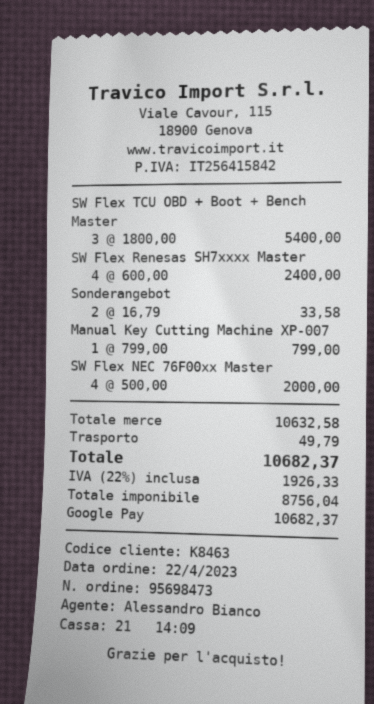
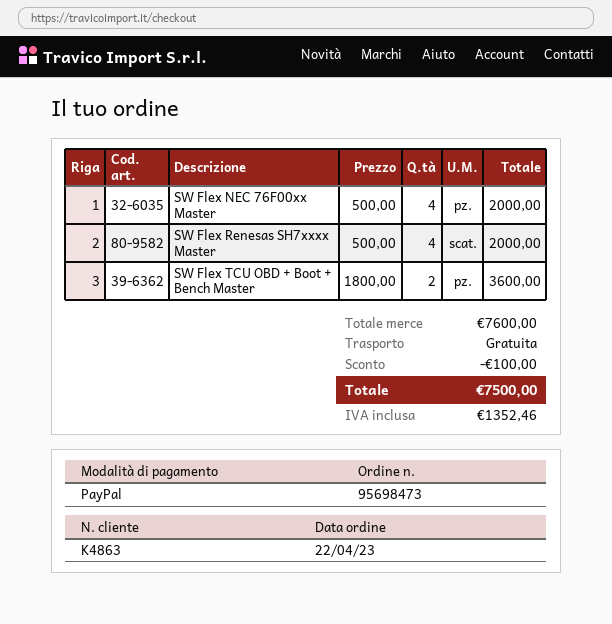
customer number: K8463 -> K4863
payment method: Google Pay -> PayPal
SW Flex TCU OBD + Boot + Bench Master: 3 x 1800.00 = 5400.00 -> 2 x 1800.00 = 3600.00
SW Flex Renesas SH7xxxx Master: 4 x 600.00 = 2400.00 -> 4 x 500.00 = 2000.00
Sonderangebot: 2 x 16.79 = 33.58 -> none
Manual Key Cutting Machine XP-007: 1 x 799.00 = 799.00 -> none
subtotal: 10632.58 -> 7600.00
discount: none -> 100.00
shipping: 49.79 -> 0.00
tax: 1926.33 -> 1352.46
total: 10682.37 -> 7500.00

